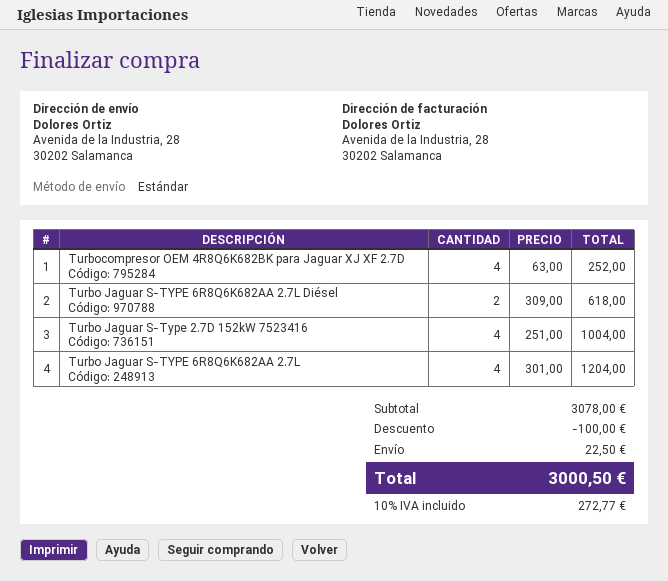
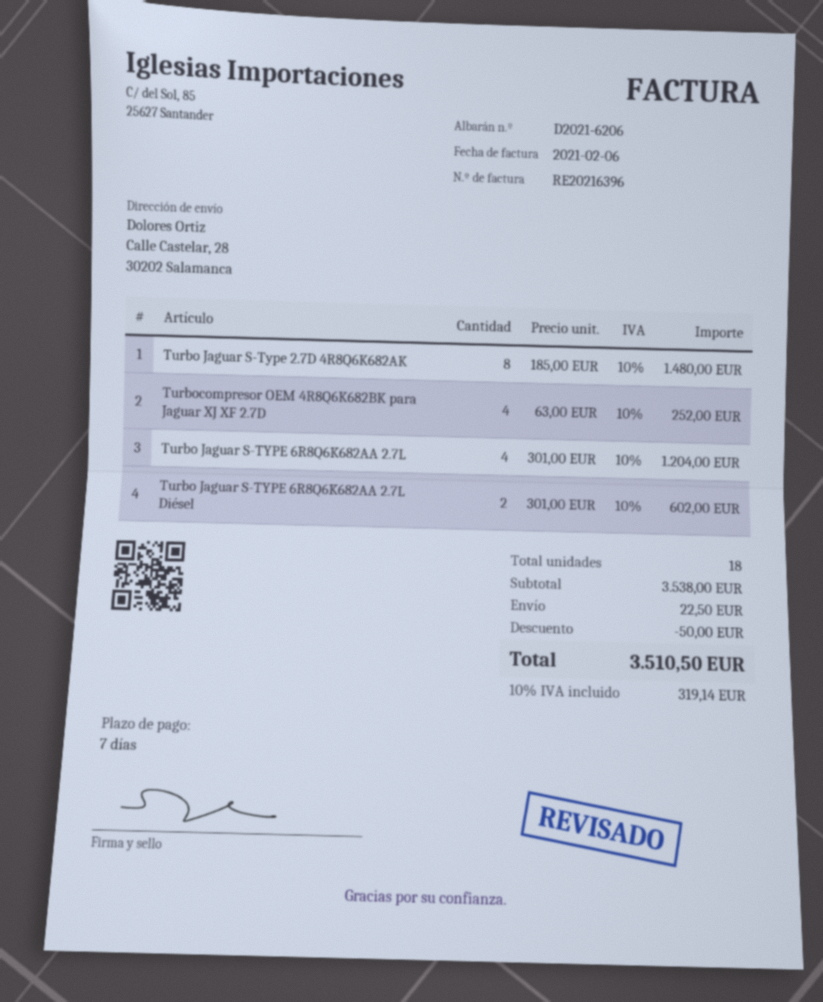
ship to: Avenida de la Industria, 28, 30202 Salamanca -> Calle Castelar, 28, 30202 Salamanca
Turbo Jaguar S-TYPE 6R8Q6K682AA 2.7L Diésel: 2 x 309.00 = 618.00 -> 2 x 301.00 = 602.00
Turbo Jaguar S-Type 2.7D 152kW 7523416: 4 x 251.00 = 1004.00 -> none
Turbo Jaguar S-Type 2.7D 4R8Q6K682AK: none -> 8 x 185.00 = 1480.00
subtotal: 3078.00 -> 3538.00
discount: 100.00 -> 50.00
tax: 10% = 272.77 -> 10% = 319.14
total: 3000.50 -> 3510.50

